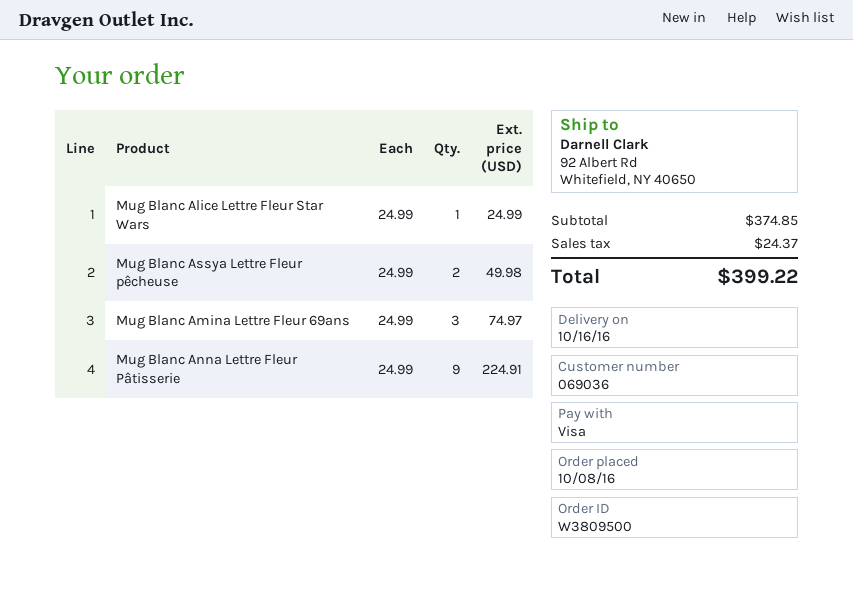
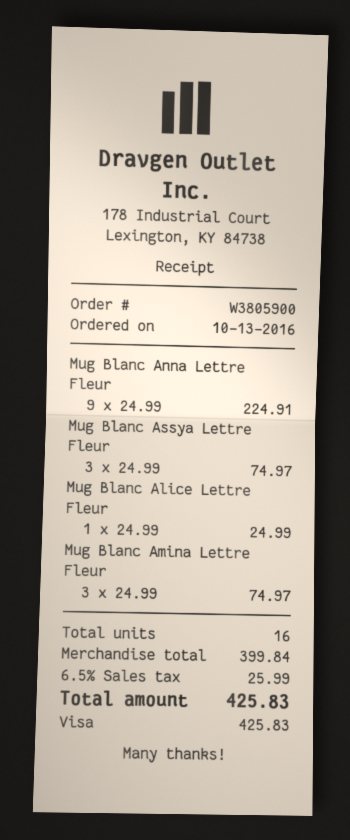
order number: W3809500 -> W3805900
order date: 2016-10-08 -> 2016-10-13
Mug Blanc Assya Lettre Fleur pêcheuse: 2 x 24.99 = 49.98 -> 3 x 24.99 = 74.97
subtotal: 374.85 -> 399.84
tax: 24.37 -> 25.99
total: 399.22 -> 425.83

